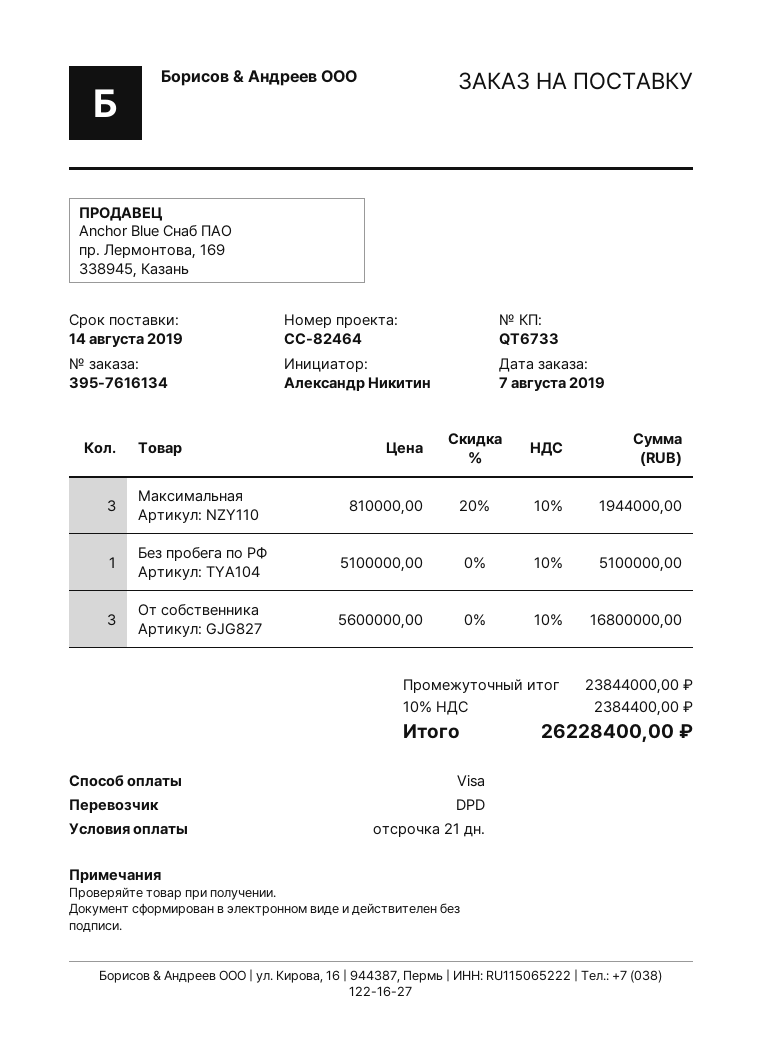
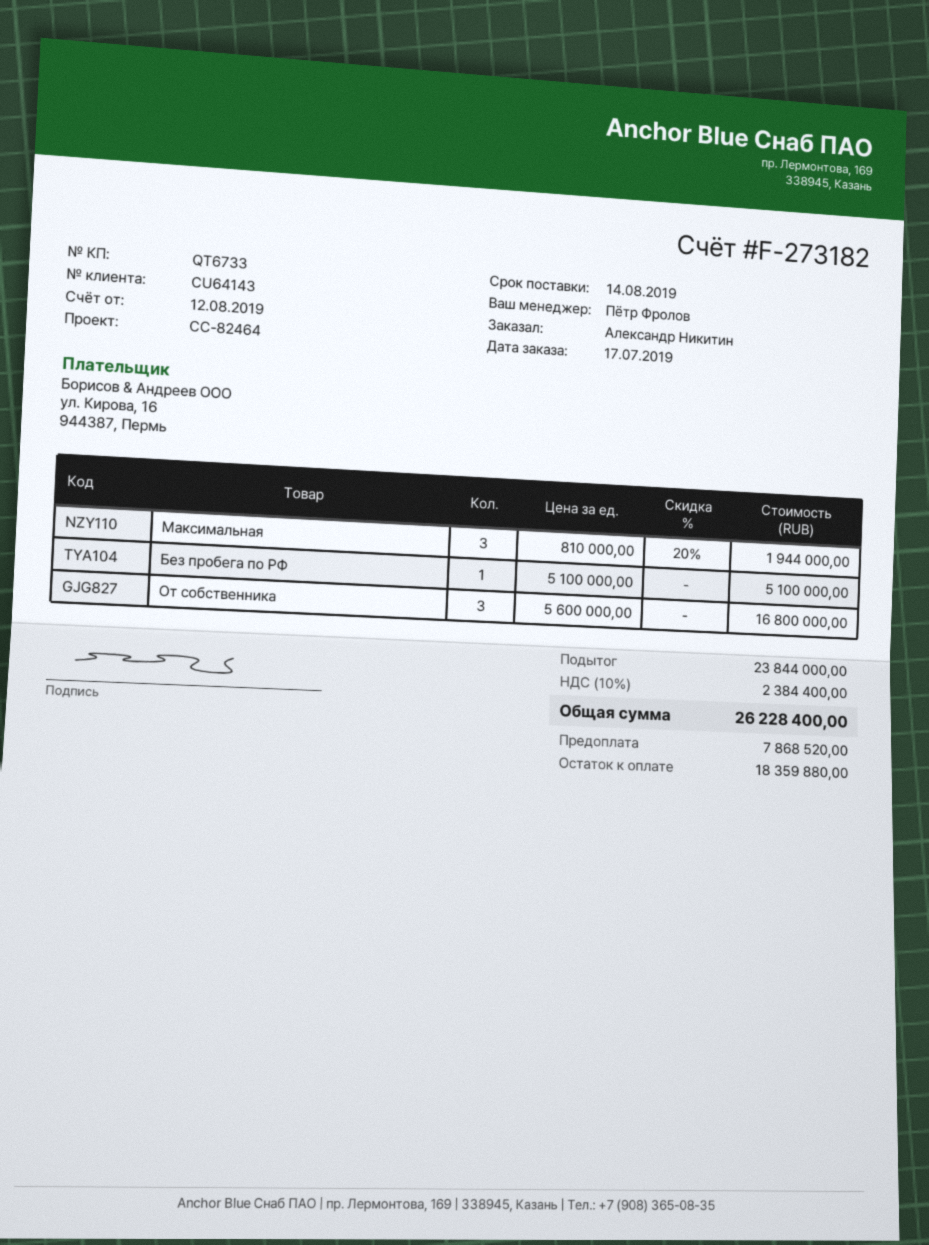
order date: 2019-08-07 -> 2019-07-17

